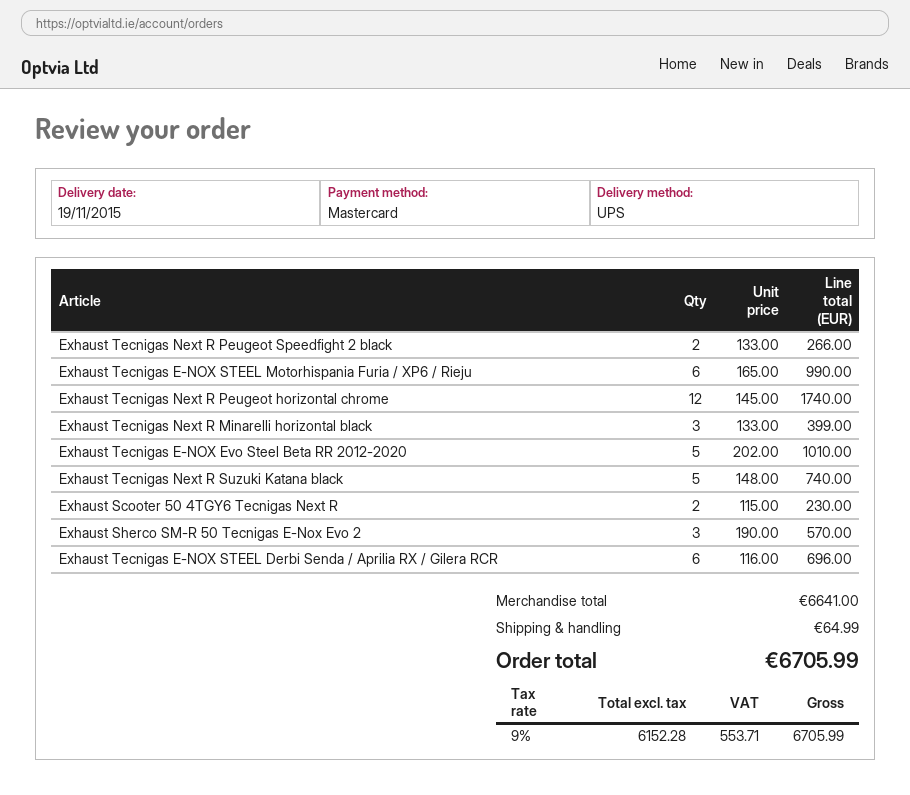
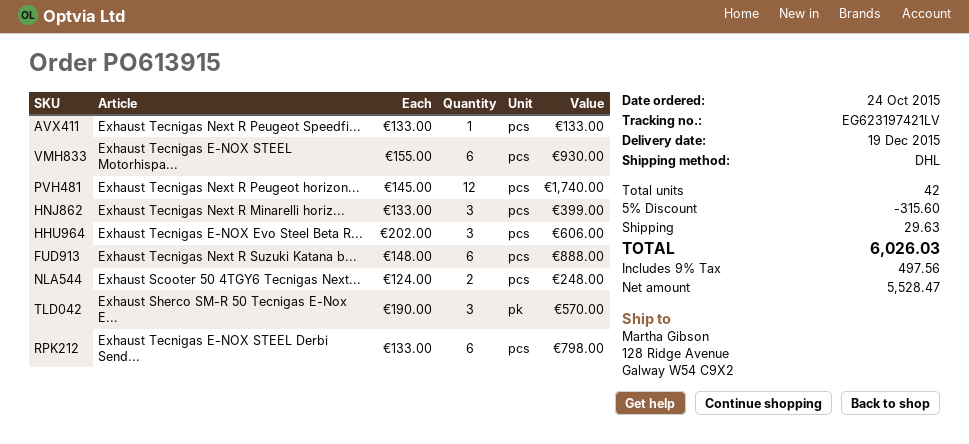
delivery date: 2015-11-19 -> 2015-12-19
shipping method: UPS -> DHL
Exhaust Tecnigas Next R Peugeot Speedfight 2 black: 2 x 133.00 = 266.00 -> 1 x 133.00 = 133.00
Exhaust Tecnigas E-NOX STEEL Motorhispania Furia / XP6 / Rieju: 6 x 165.00 = 990.00 -> 6 x 155.00 = 930.00
Exhaust Tecnigas E-NOX Evo Steel Beta RR 2012-2020: 5 x 202.00 = 1010.00 -> 3 x 202.00 = 606.00
Exhaust Tecnigas Next R Suzuki Katana black: 5 x 148.00 = 740.00 -> 6 x 148.00 = 888.00
Exhaust Scooter 50 4TGY6 Tecnigas Next R: 2 x 115.00 = 230.00 -> 2 x 124.00 = 248.00
Exhaust Tecnigas E-NOX STEEL Derbi Senda / Aprilia RX / Gilera RCR: 6 x 116.00 = 696.00 -> 6 x 133.00 = 798.00
discount: none -> 5% = 315.60
shipping: 64.99 -> 29.63
net: 6152.28 -> 5528.47
tax: 9% = 553.71 -> 9% = 497.56
total: 6705.99 -> 6026.03

